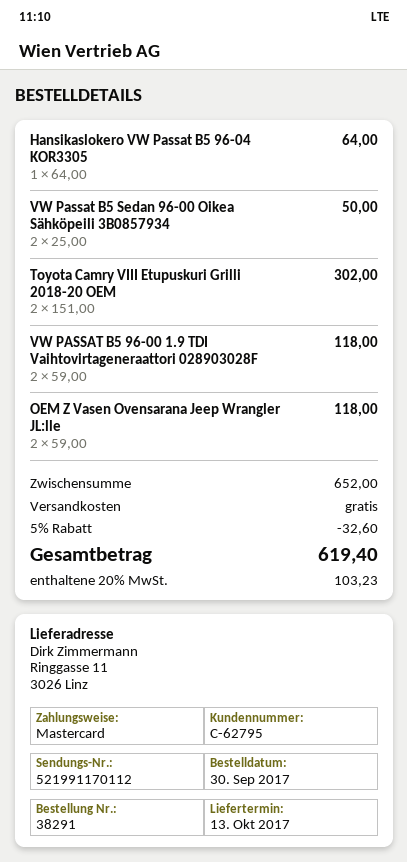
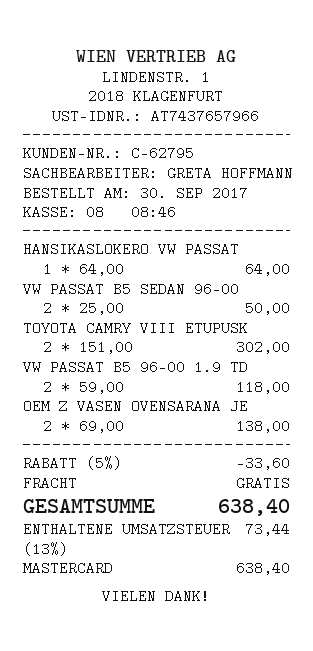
OEM Z Vasen Ovensarana Jeep Wrangler JL:lle: 2 x 59.00 = 118.00 -> 2 x 69.00 = 138.00
discount: 5% = 32.60 -> 5% = 33.60
tax: 20% = 103.23 -> 13% = 73.44
total: 619.40 -> 638.40

